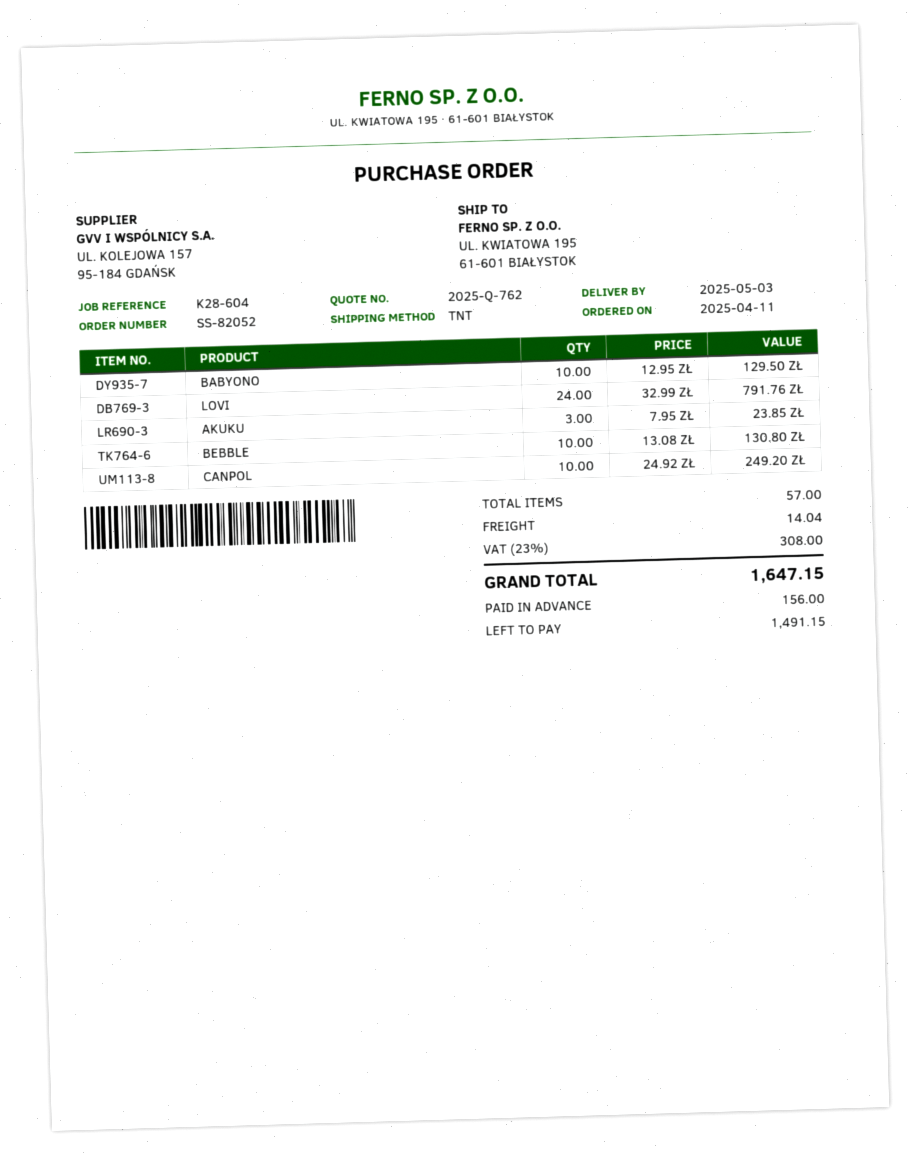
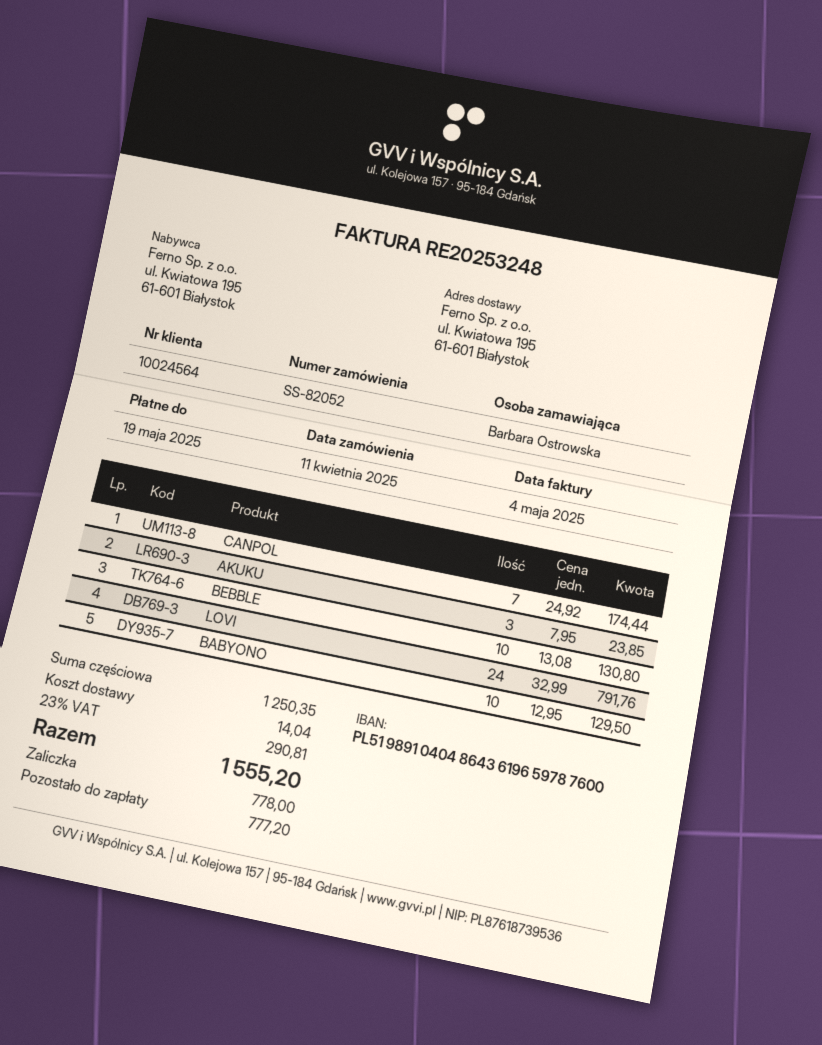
CANPOL: 10 x 24.92 = 249.20 -> 7 x 24.92 = 174.44
tax: 23% = 308.00 -> 23% = 290.81
total: 1647.15 -> 1555.20
deposit: 156.00 -> 778.00
balance: 1491.15 -> 777.20

